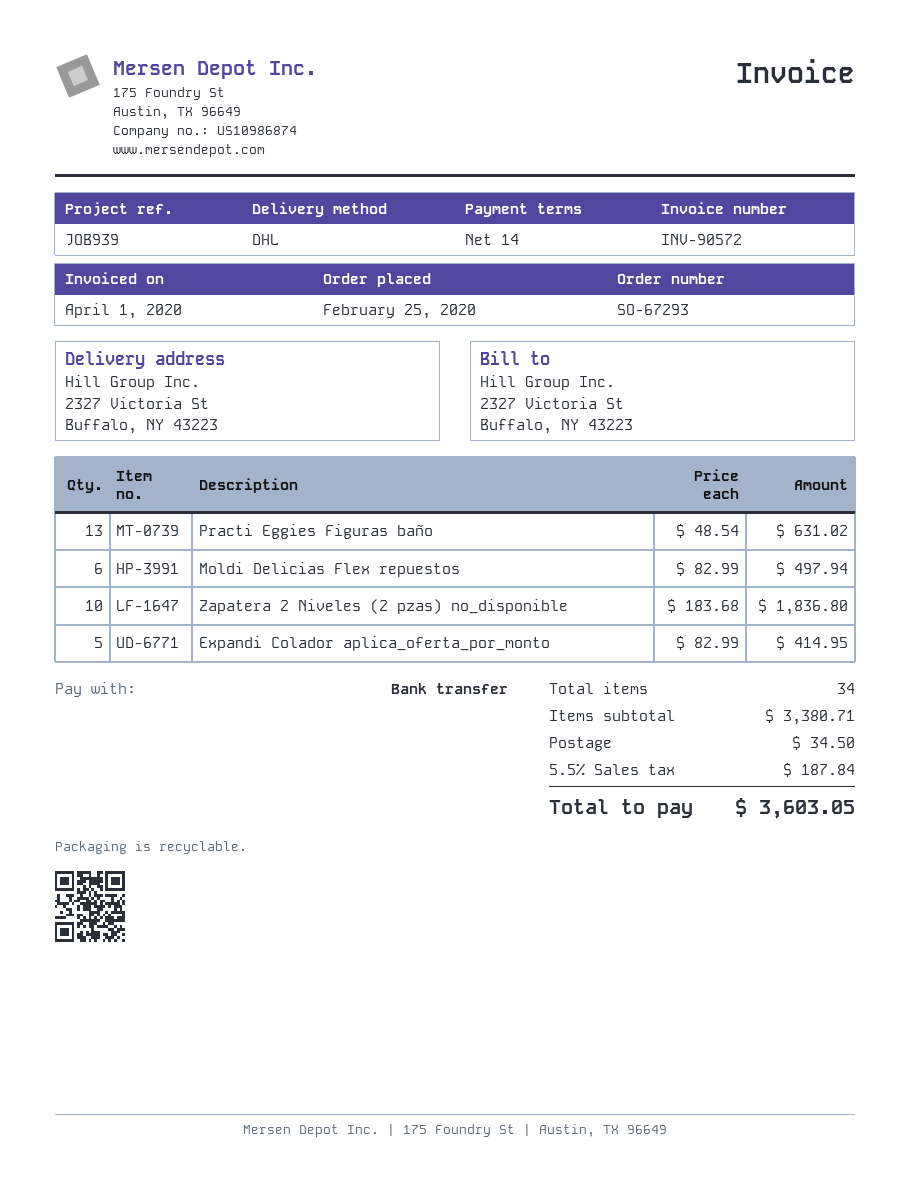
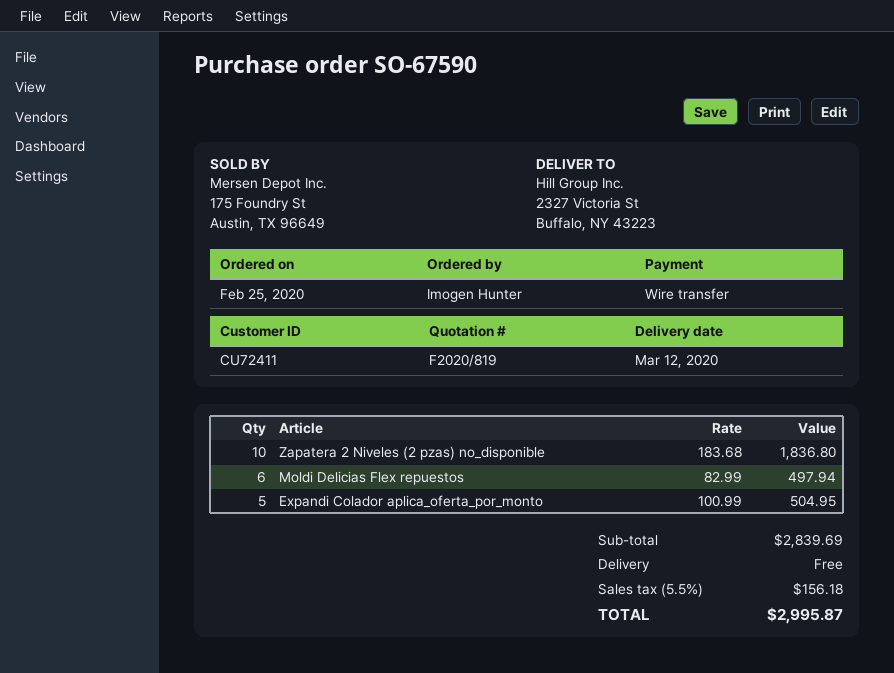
order number: SO-67293 -> SO-67590
Practi Eggies Figuras baño: 13 x 48.54 = 631.02 -> none
Expandi Colador aplica_oferta_por_monto: 5 x 82.99 = 414.95 -> 5 x 100.99 = 504.95
subtotal: 3380.71 -> 2839.69
shipping: 34.50 -> 0.00
tax: 5.5% = 187.84 -> 5.5% = 156.18
total: 3603.05 -> 2995.87

